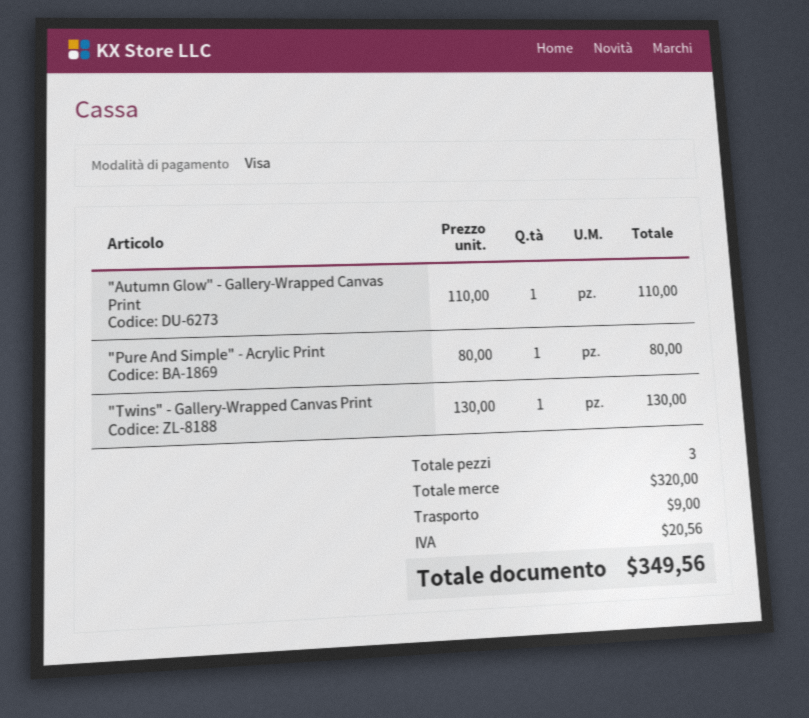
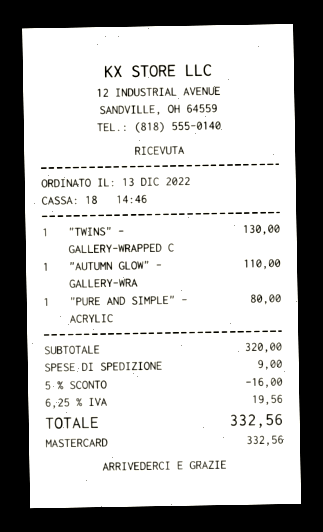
payment method: Visa -> Mastercard
discount: none -> 5% = 16.00
tax: 20.56 -> 19.56
total: 349.56 -> 332.56

